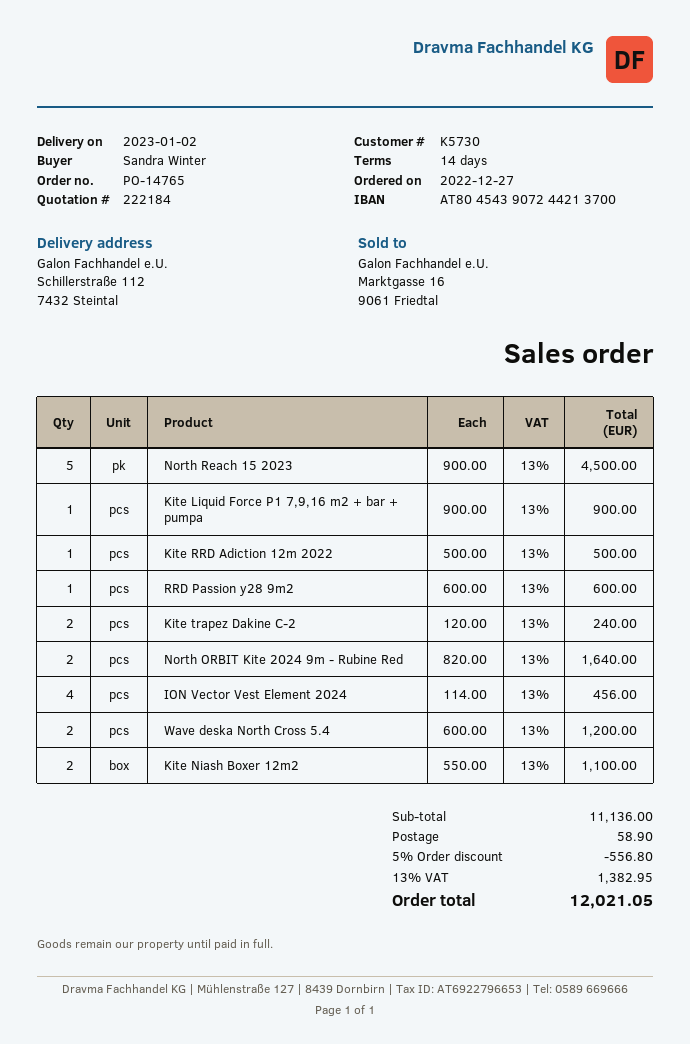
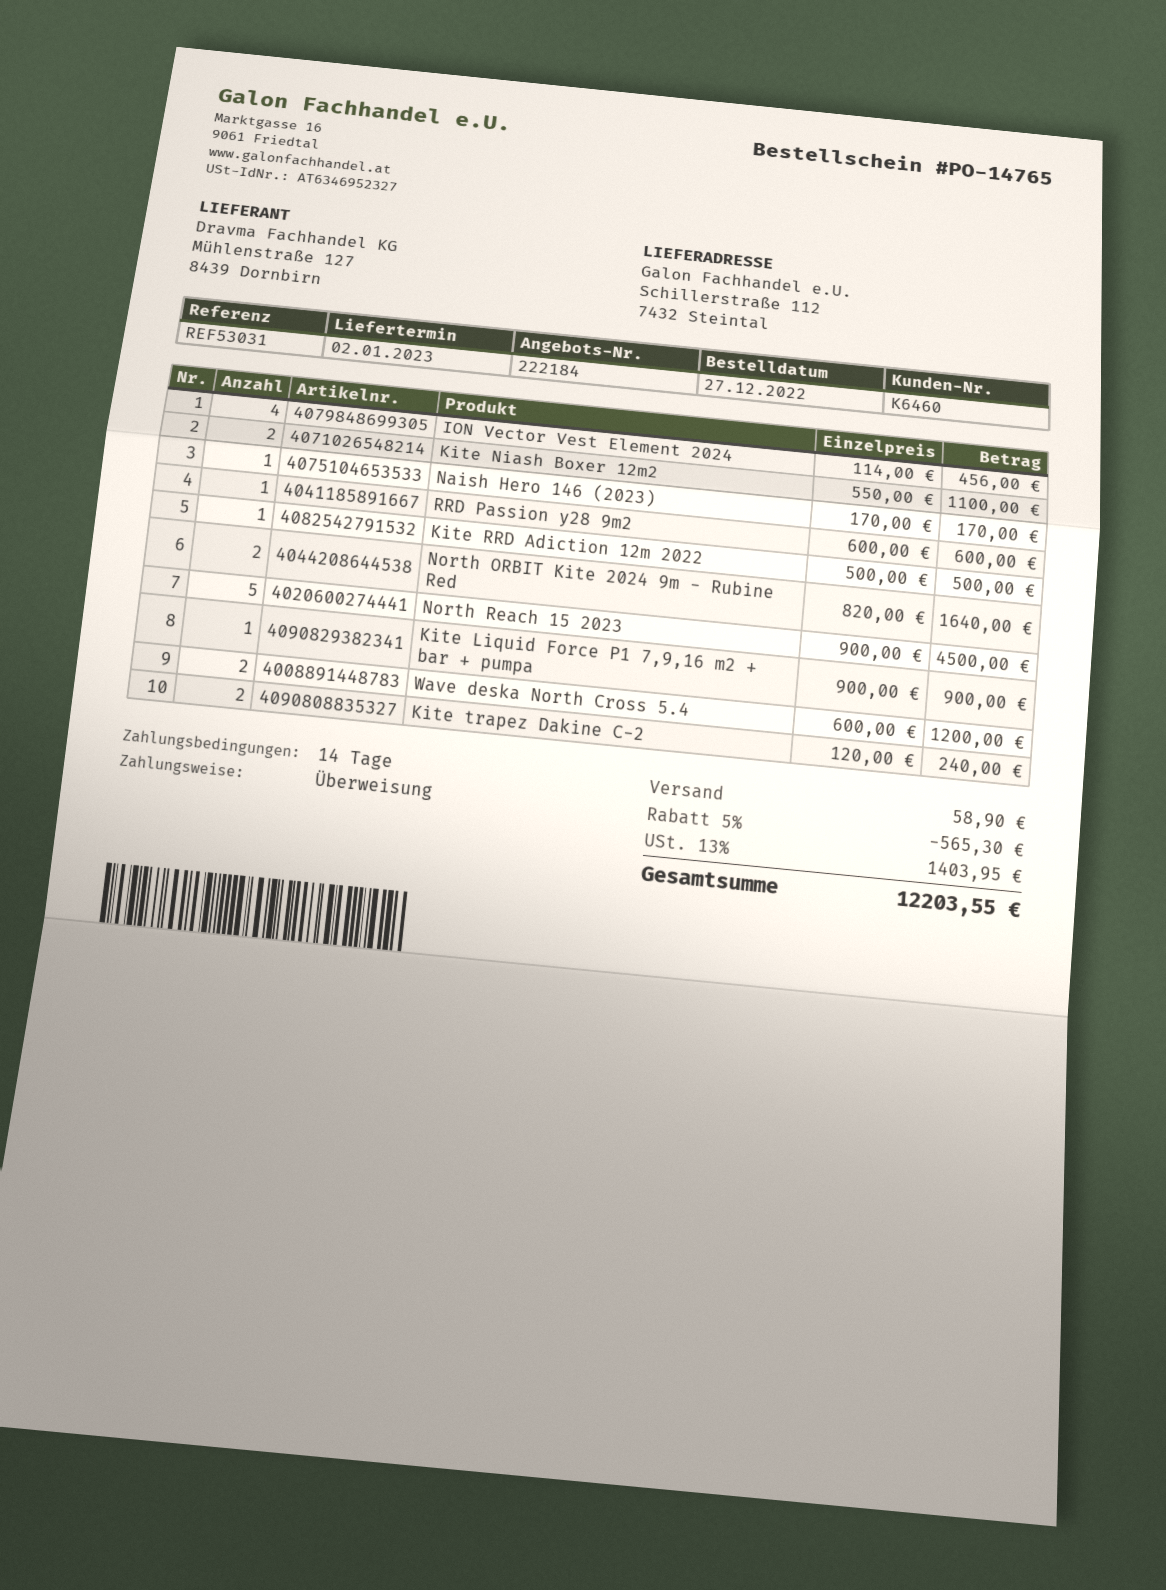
customer number: K5730 -> K6460
Naish Hero 146 (2023): none -> 1 x 170.00 = 170.00
discount: 5% = 556.80 -> 5% = 565.30
tax: 13% = 1382.95 -> 13% = 1403.95
total: 12021.05 -> 12203.55

